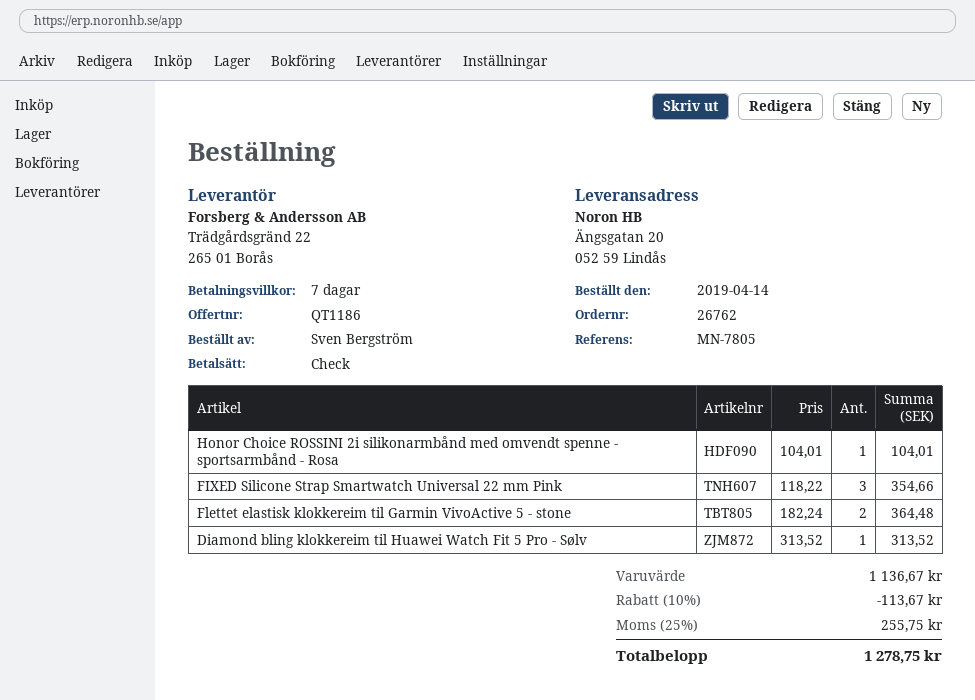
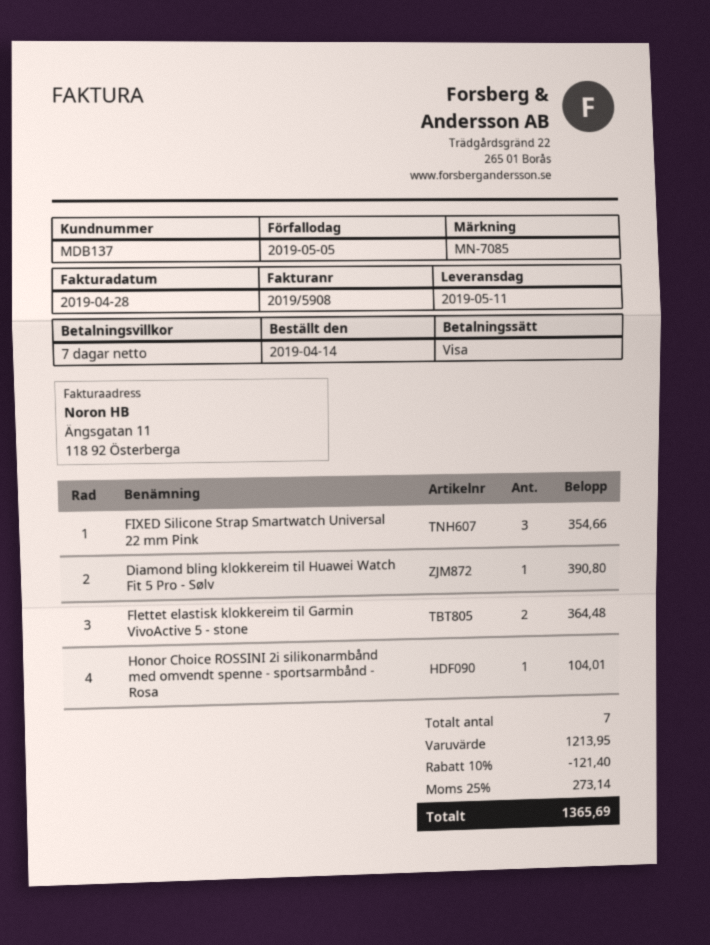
reference: MN-7805 -> MN-7085
payment method: cheque -> Visa
Diamond bling klokkereim til Huawei Watch Fit 5 Pro - Sølv: 1 for 313.52 -> 1 for 390.80
subtotal: 1136.67 -> 1213.95
discount: 10% = 113.67 -> 10% = 121.40
tax: 25% = 255.75 -> 25% = 273.14
total: 1278.75 -> 1365.69

